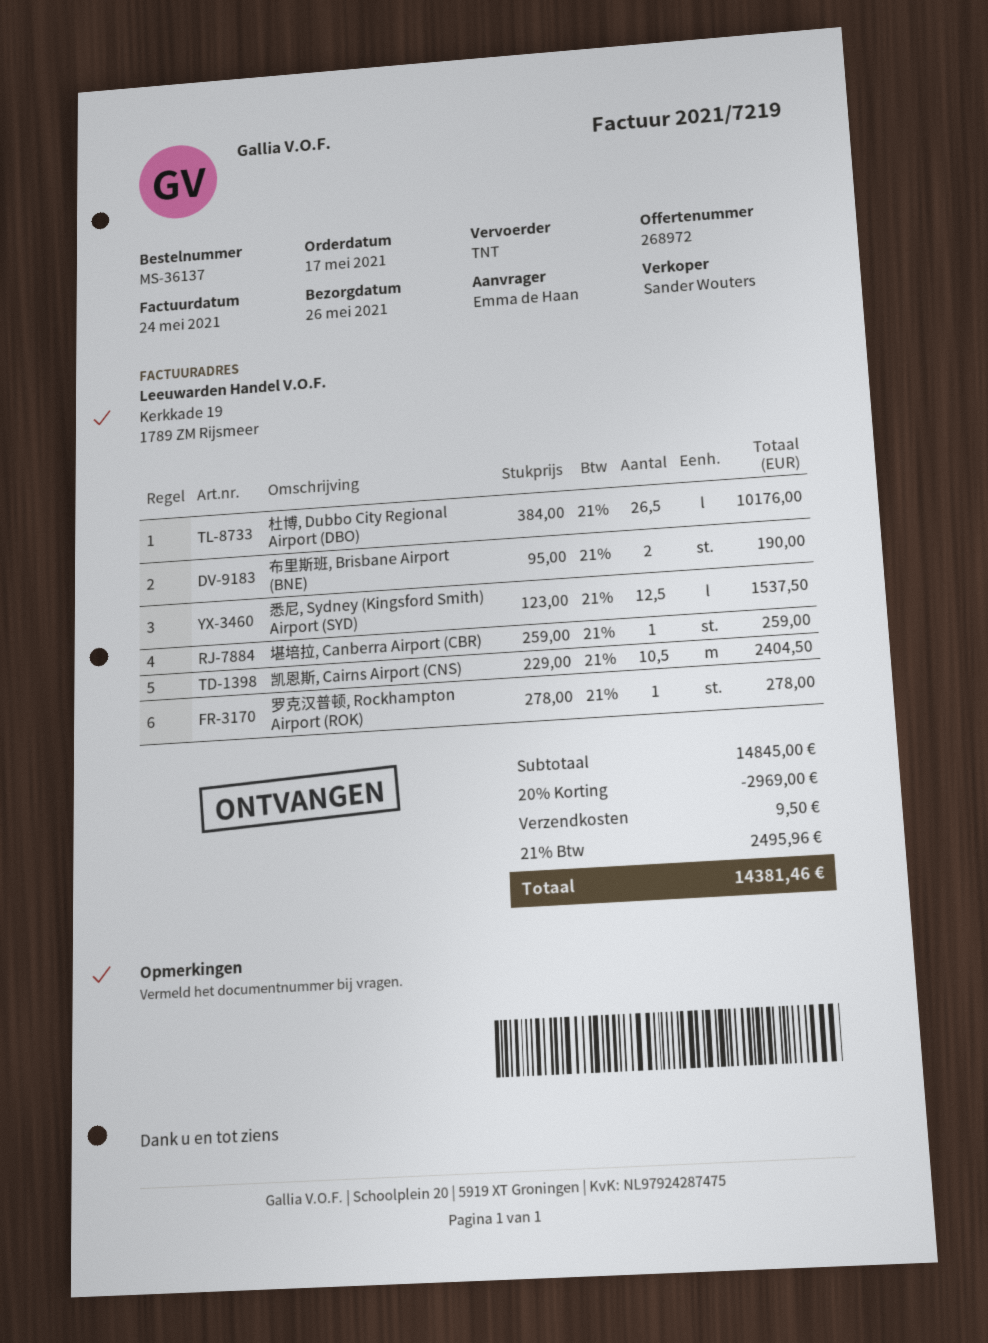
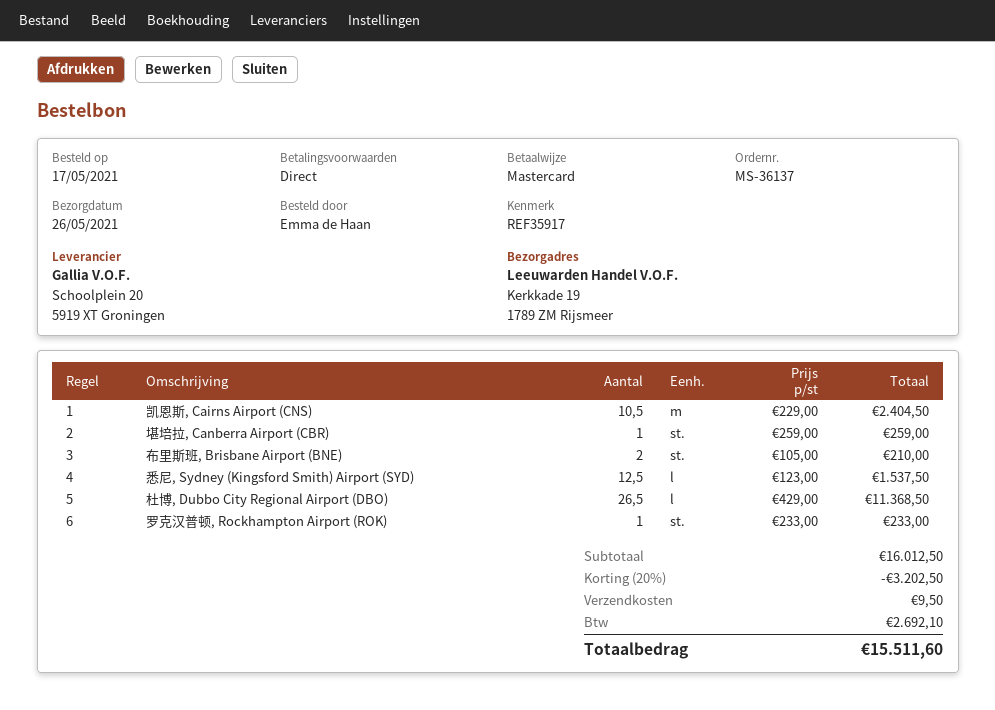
杜博, Dubbo City Regional Airport (DBO): 26.5 x 384.00 = 10176.00 -> 26.5 x 429.00 = 11368.50
布里斯班, Brisbane Airport (BNE): 2 x 95.00 = 190.00 -> 2 x 105.00 = 210.00
罗克汉普顿, Rockhampton Airport (ROK): 1 x 278.00 = 278.00 -> 1 x 233.00 = 233.00
subtotal: 14845.00 -> 16012.50
discount: 20% = 2969.00 -> 20% = 3202.50
tax: 2495.96 -> 2692.10
total: 14381.46 -> 15511.60

